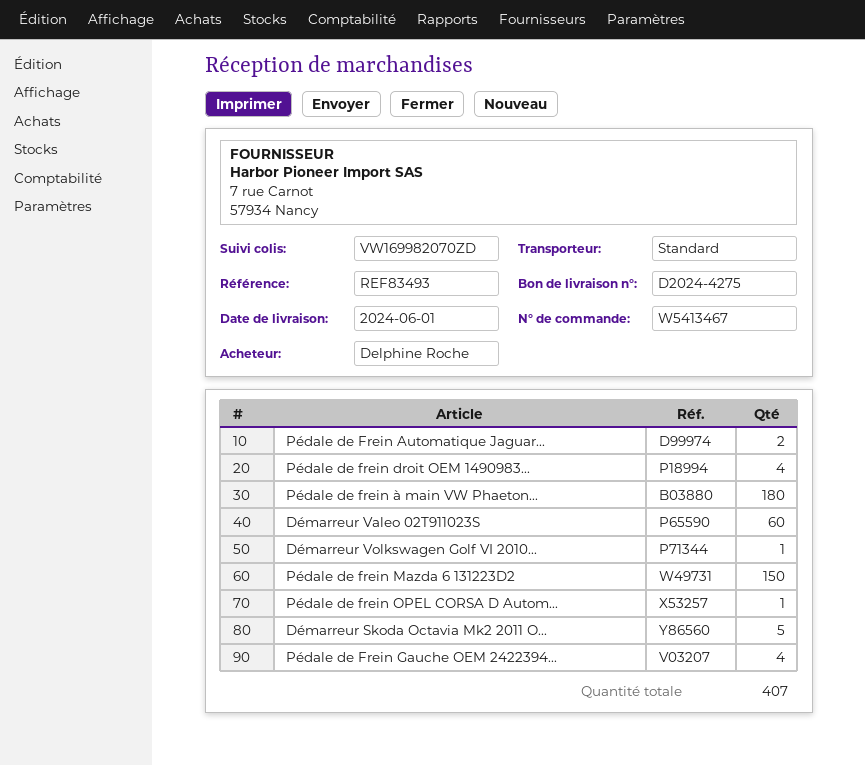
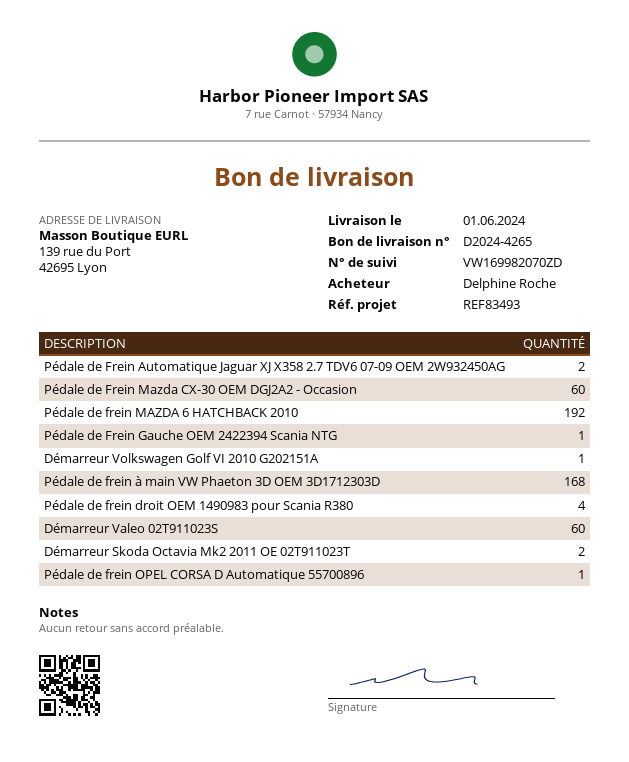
delivery note number: D2024-4275 -> D2024-4265
Pédale de frein à main VW Phaeton...: 180 -> 168
Pédale de frein Mazda 6 131223D2: 150 -> none
Démarreur Skoda Octavia Mk2 2011 O...: 5 -> 2
Pédale de Frein Gauche OEM 2422394...: 4 -> 1
Pédale de Frein Mazda CX-30 OEM DGJ2A2 - Occasion: none -> 60
Pédale de frein MAZDA 6 HATCHBACK 2010: none -> 192

